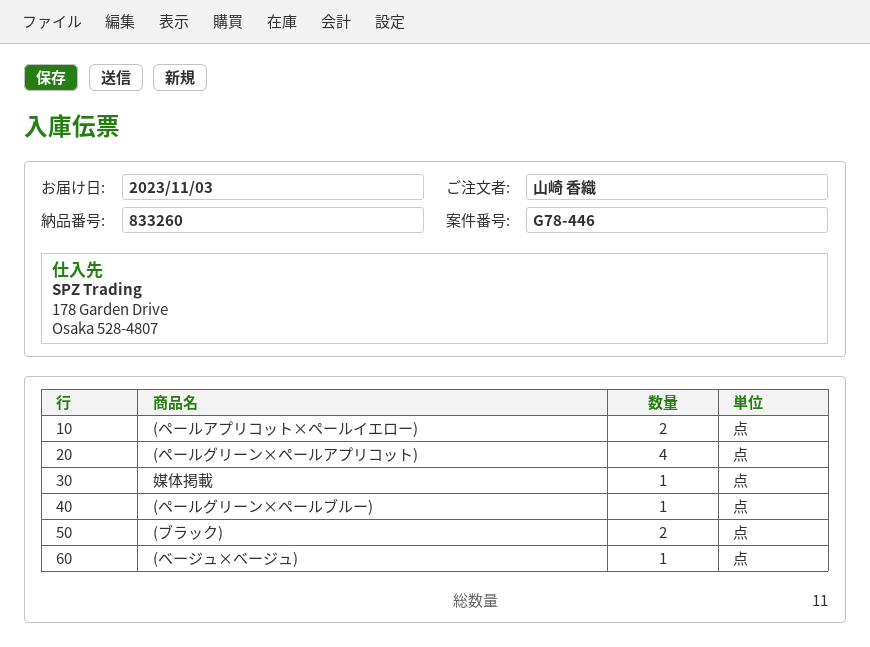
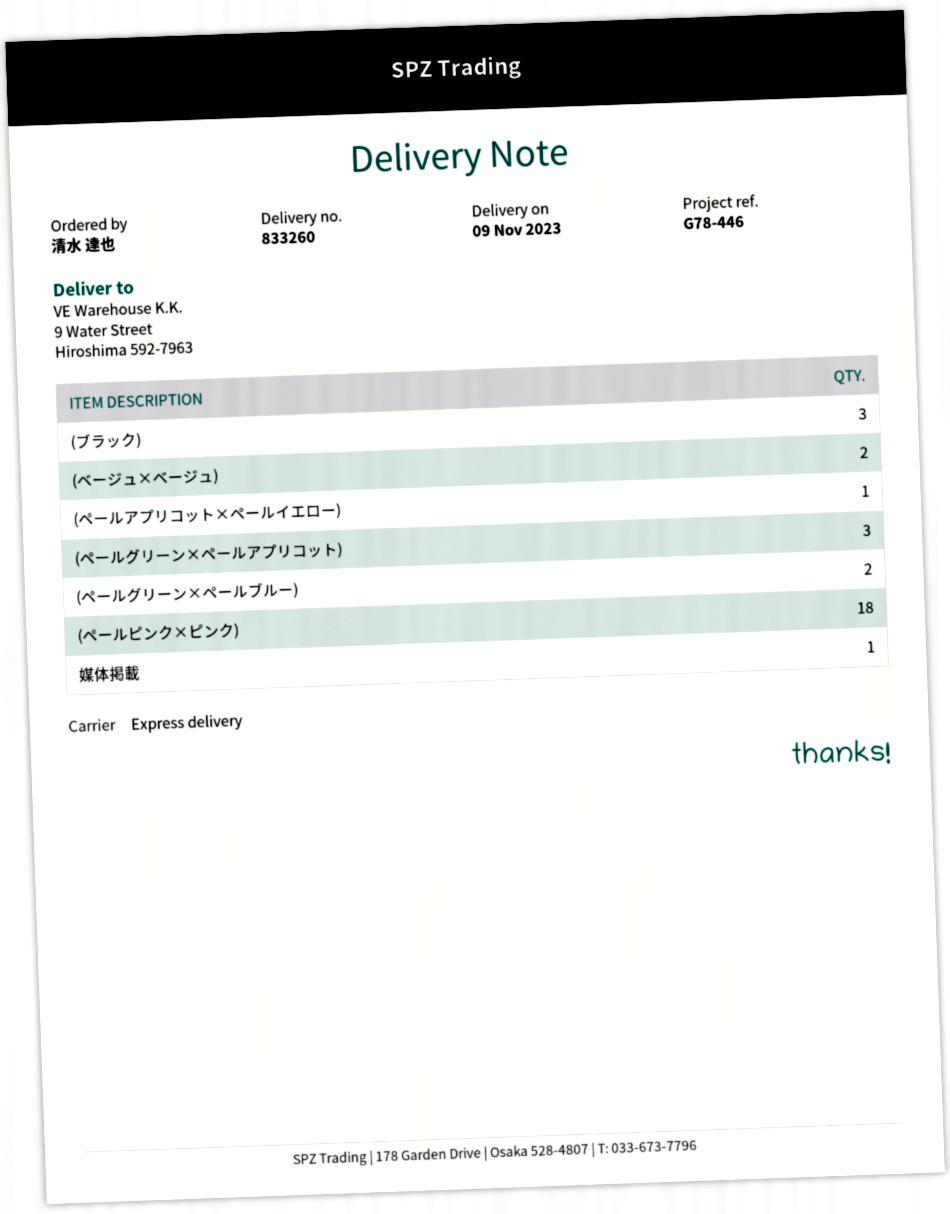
delivery date: 2023-11-03 -> 2023-11-09
ordered by: 山崎 香織 -> 清水 達也
(ペールアプリコット×ペールイエロー): 2 -> 1
(ペールグリーン×ペールアプリコット): 4 -> 3
(ペールグリーン×ペールブルー): 1 -> 2
(ブラック): 2 -> 3
(ベージュ×ベージュ): 1 -> 2
(ペールピンク×ピンク): none -> 18

